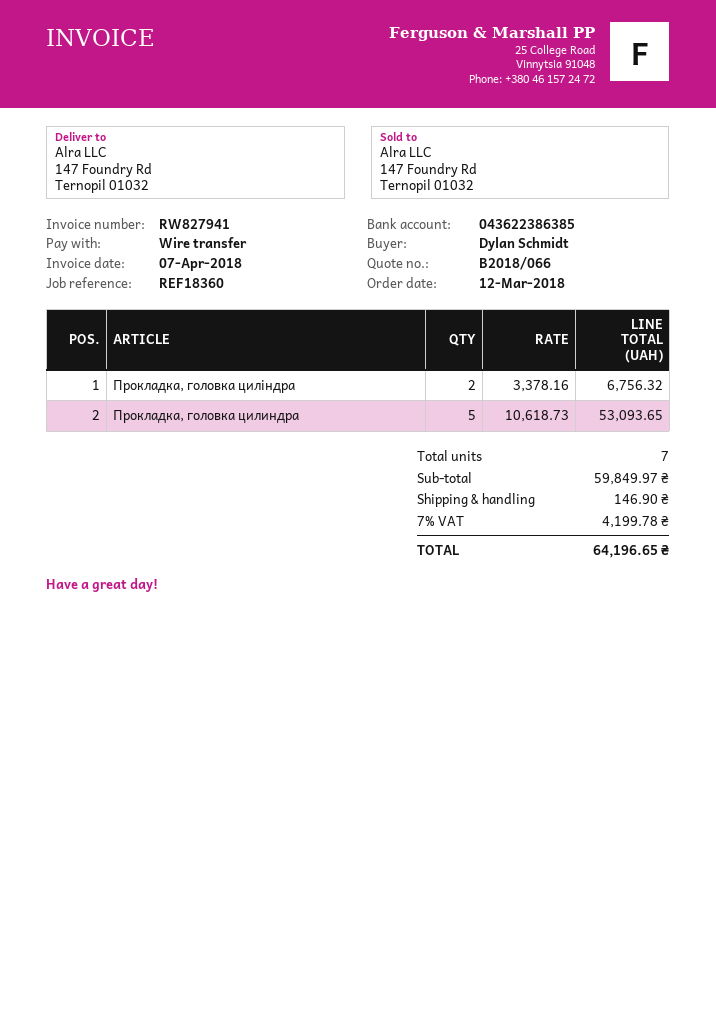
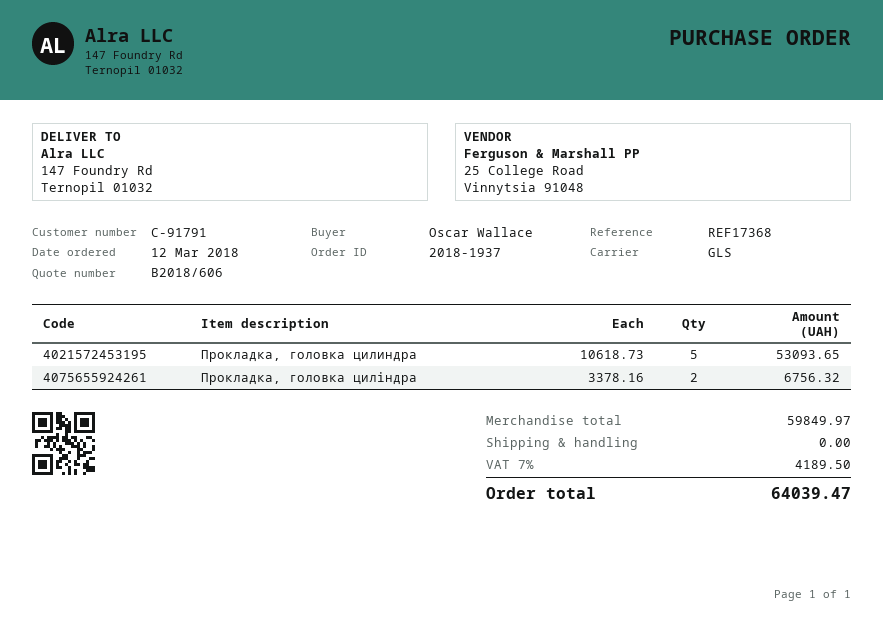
quote number: B2018/066 -> B2018/606
reference: REF18360 -> REF17368
ordered by: Dylan Schmidt -> Oscar Wallace
shipping: 146.90 -> 0.00
tax: 7% = 4199.78 -> 7% = 4189.50
total: 64196.65 -> 64039.47

